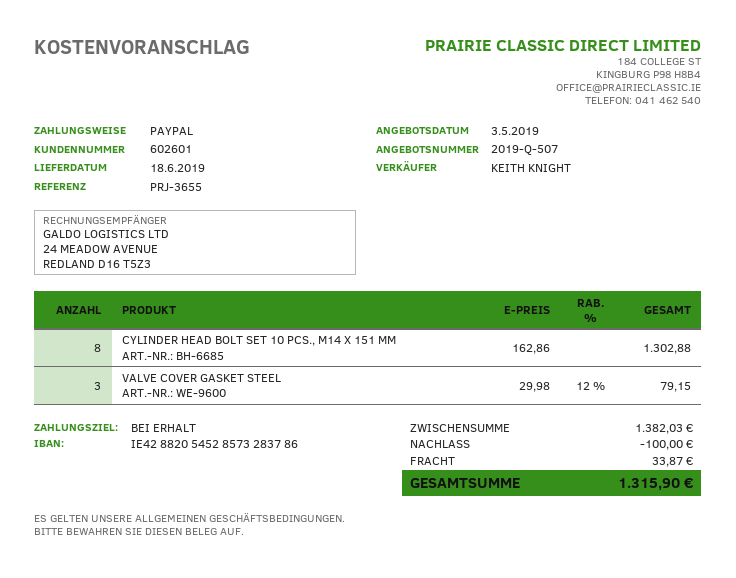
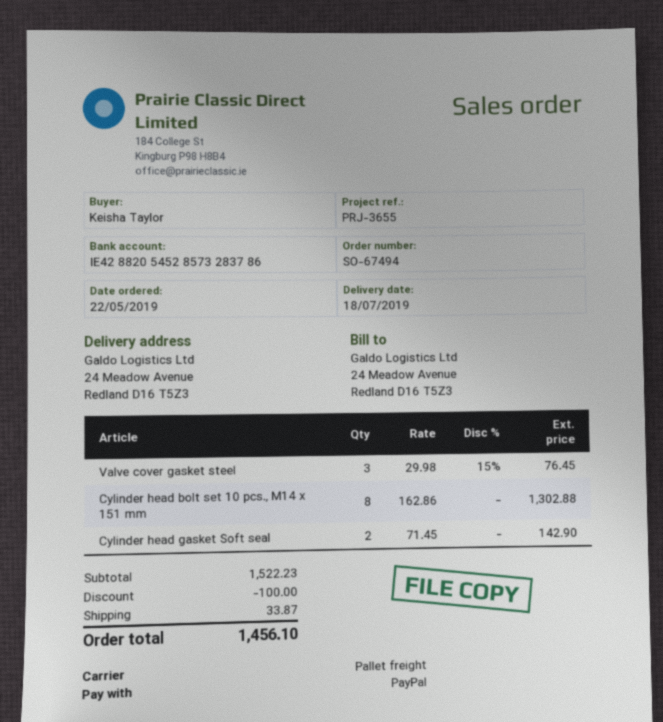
delivery date: 2019-06-18 -> 2019-07-18
VALVE COVER GASKET STEEL: 3 x 29.98 - 12% = 79.15 -> 3 x 29.98 - 15% = 76.45
Cylinder head gasket Soft seal: none -> 2 x 71.45 = 142.90
subtotal: 1382.03 -> 1522.23
total: 1315.90 -> 1456.10

